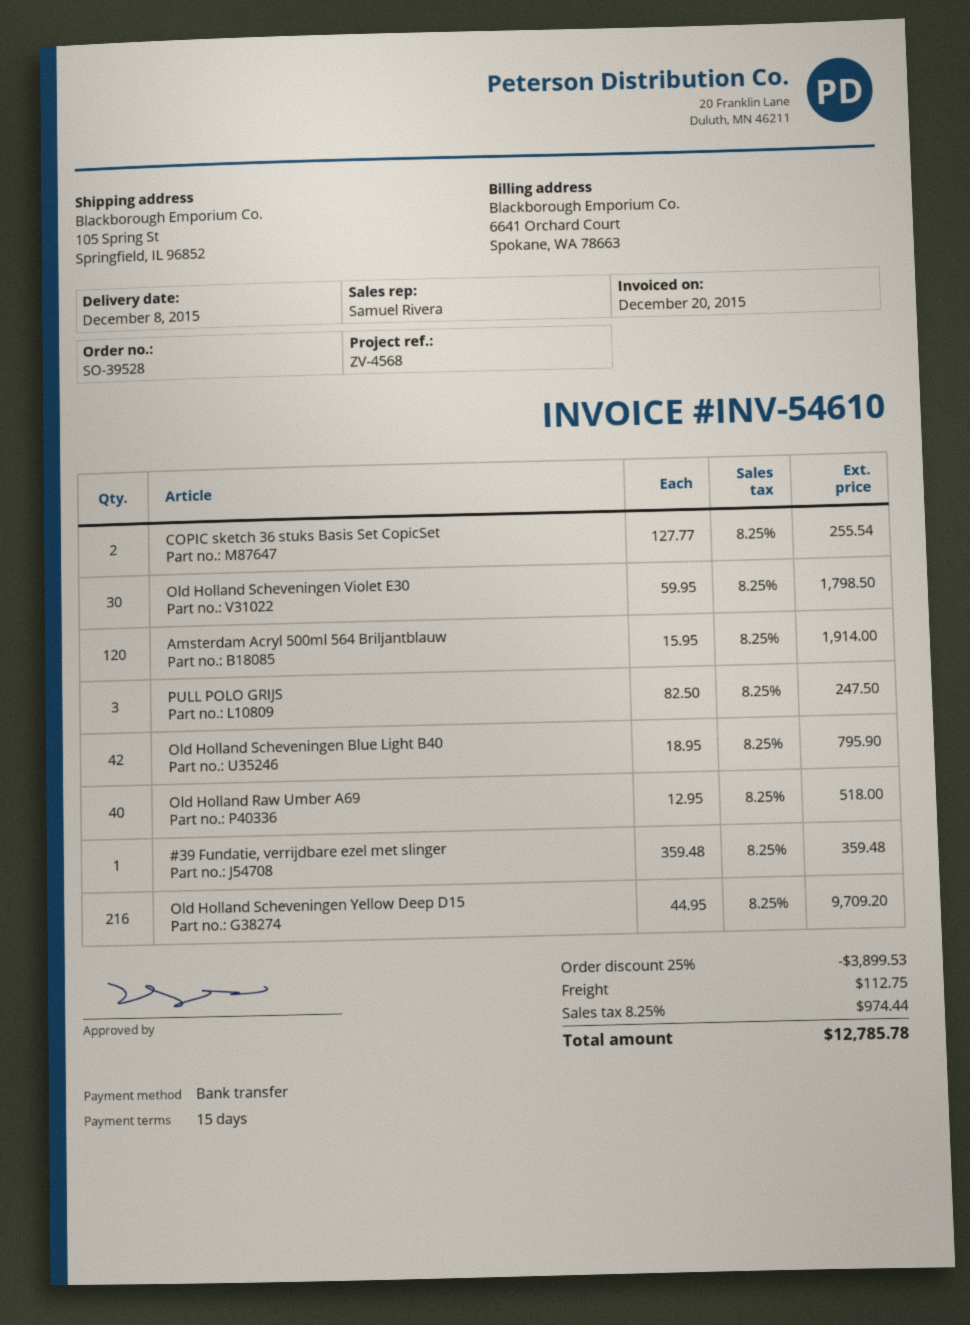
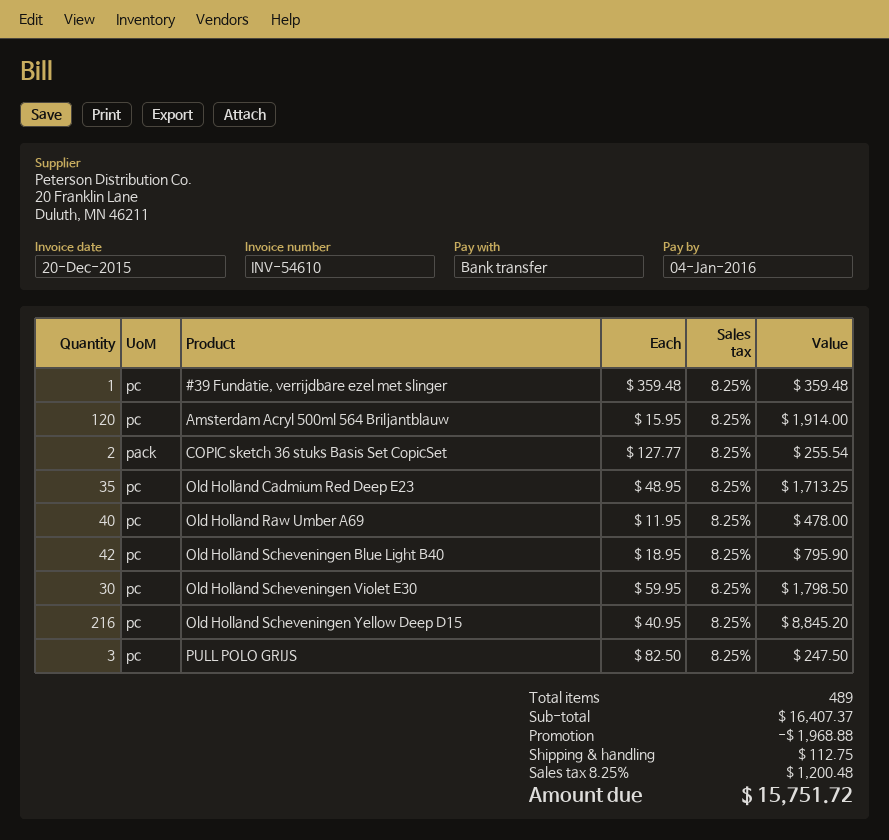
Old Holland Raw Umber A69: 40 x 12.95 = 518.00 -> 40 x 11.95 = 478.00
Old Holland Scheveningen Yellow Deep D15: 216 x 44.95 = 9709.20 -> 216 x 40.95 = 8845.20
Old Holland Cadmium Red Deep E23: none -> 35 x 48.95 = 1713.25
discount: 3899.53 -> 1968.88
tax: 8.25% = 974.44 -> 8.25% = 1200.48
total: 12785.78 -> 15751.72

